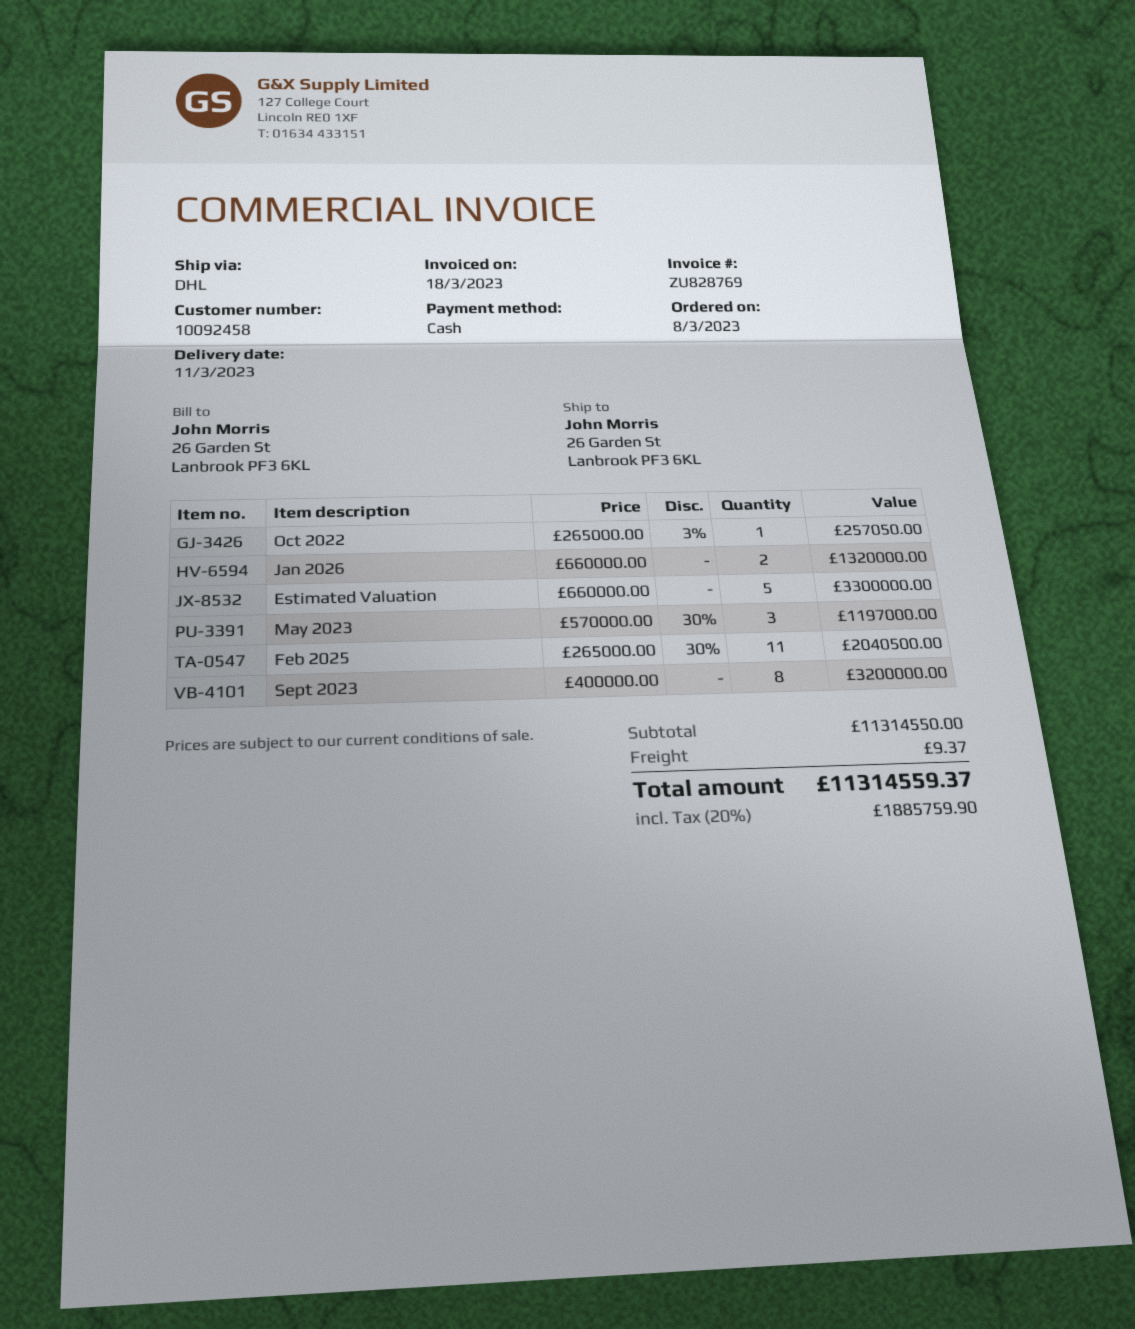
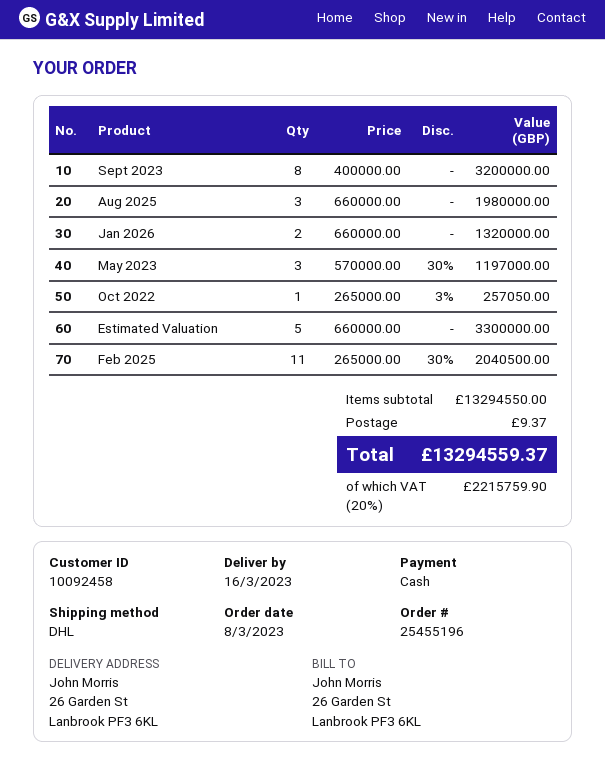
delivery date: 2023-03-11 -> 2023-03-16
Aug 2025: none -> 3 x 660000.00 = 1980000.00
subtotal: 11314550.00 -> 13294550.00
tax: 20% = 1885759.90 -> 20% = 2215759.90
total: 11314559.37 -> 13294559.37

